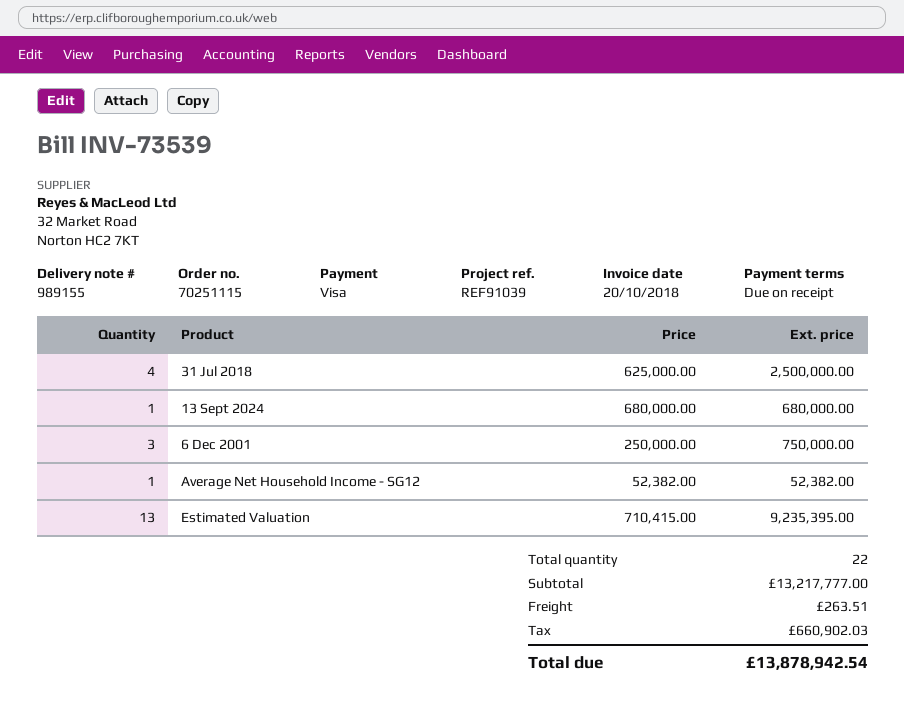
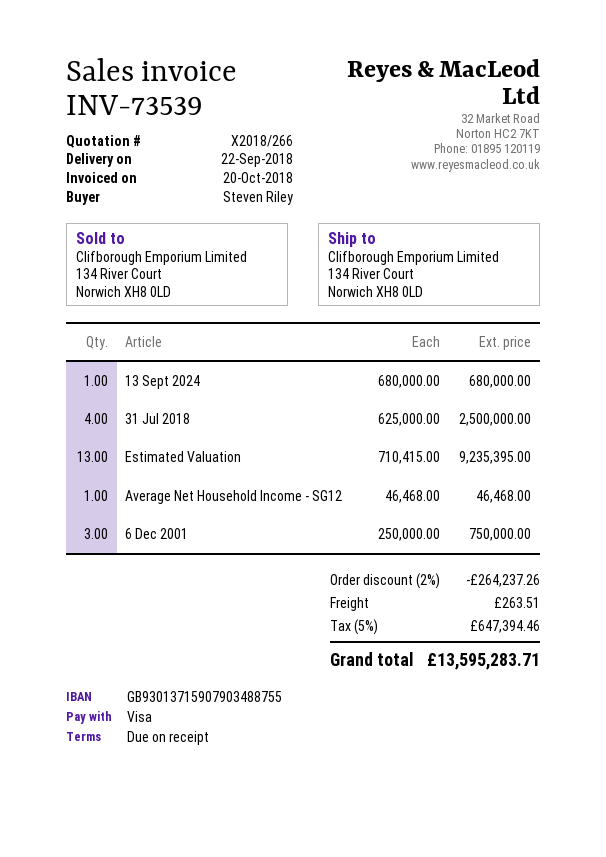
Average Net Household Income - SG12: 1 x 52382.00 = 52382.00 -> 1 x 46468.00 = 46468.00
discount: none -> 2% = 264237.26
tax: 660902.03 -> 647394.46
total: 13878942.54 -> 13595283.71

